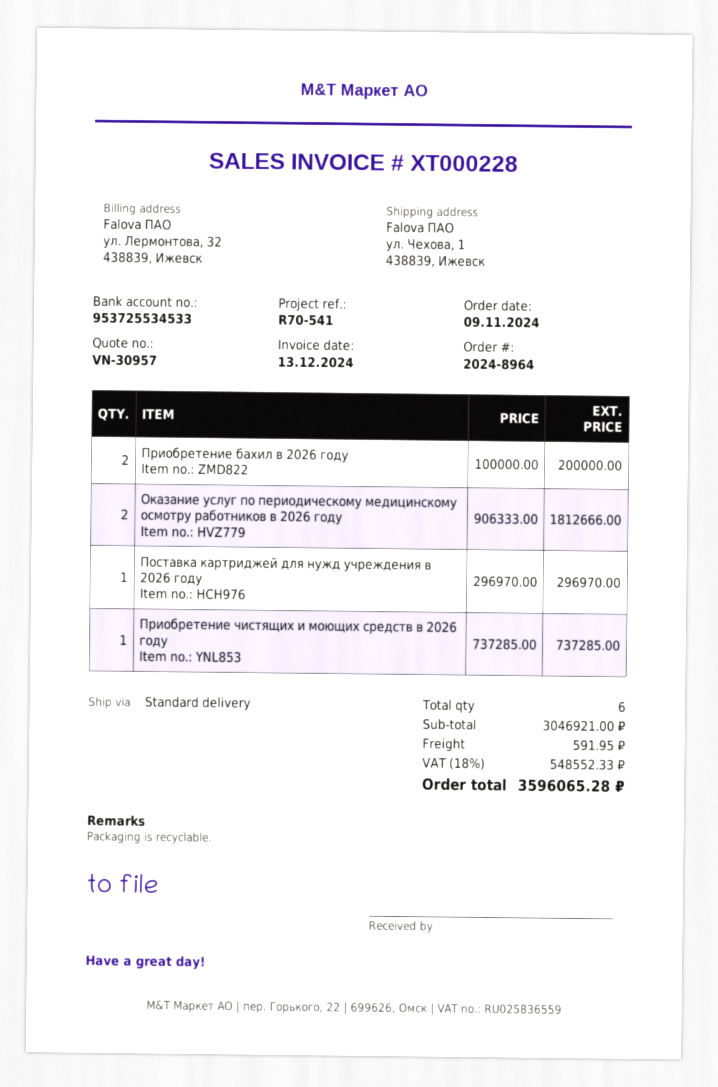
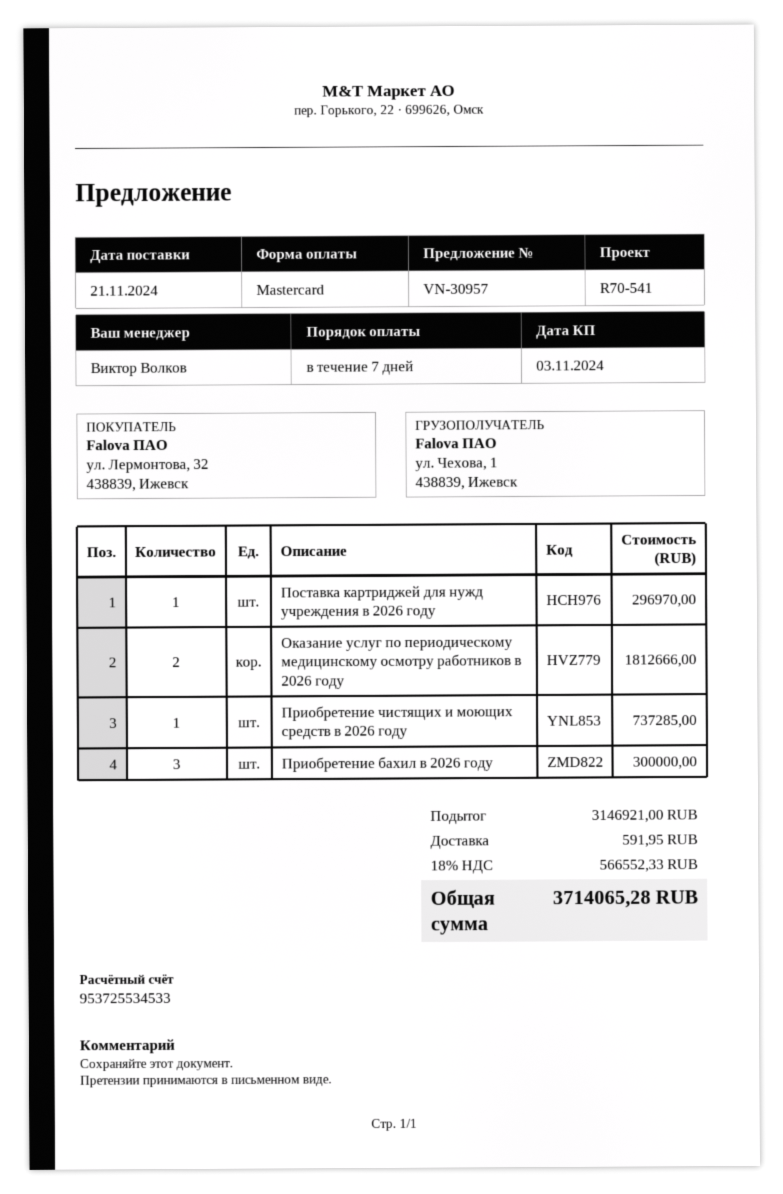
Приобретение бахил в 2026 году: 2 for 200000.00 -> 3 for 300000.00
subtotal: 3046921.00 -> 3146921.00
tax: 18% = 548552.33 -> 18% = 566552.33
total: 3596065.28 -> 3714065.28

